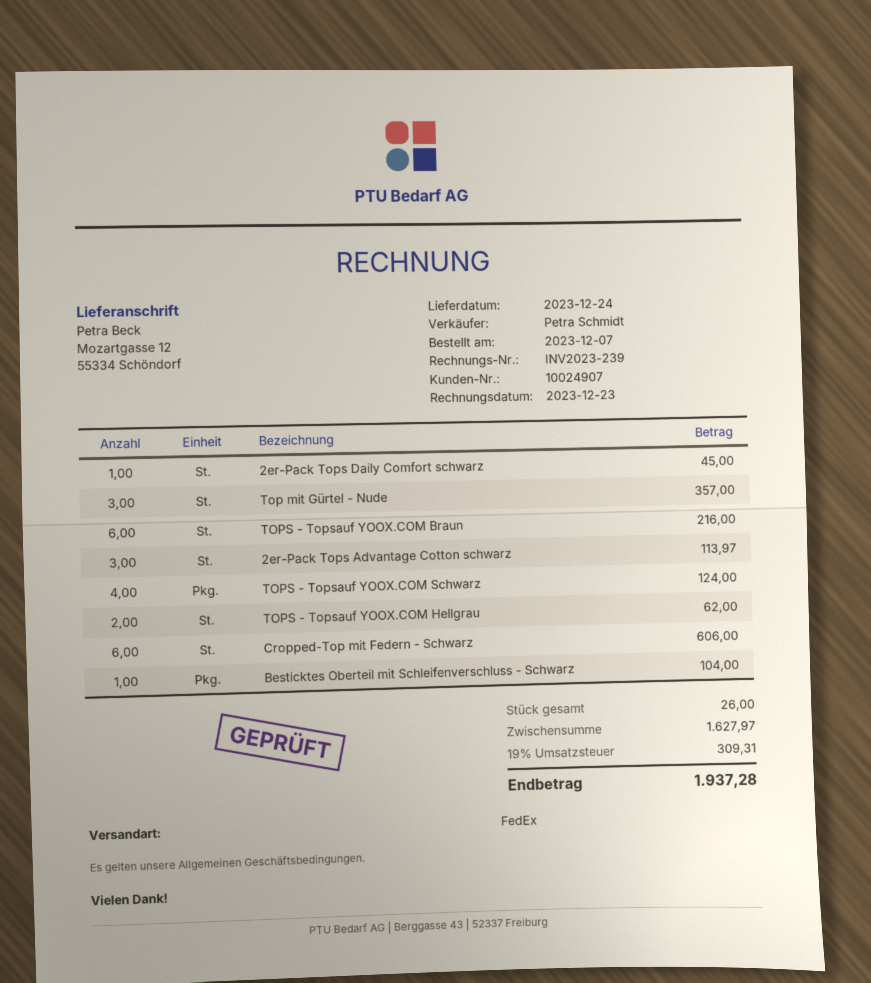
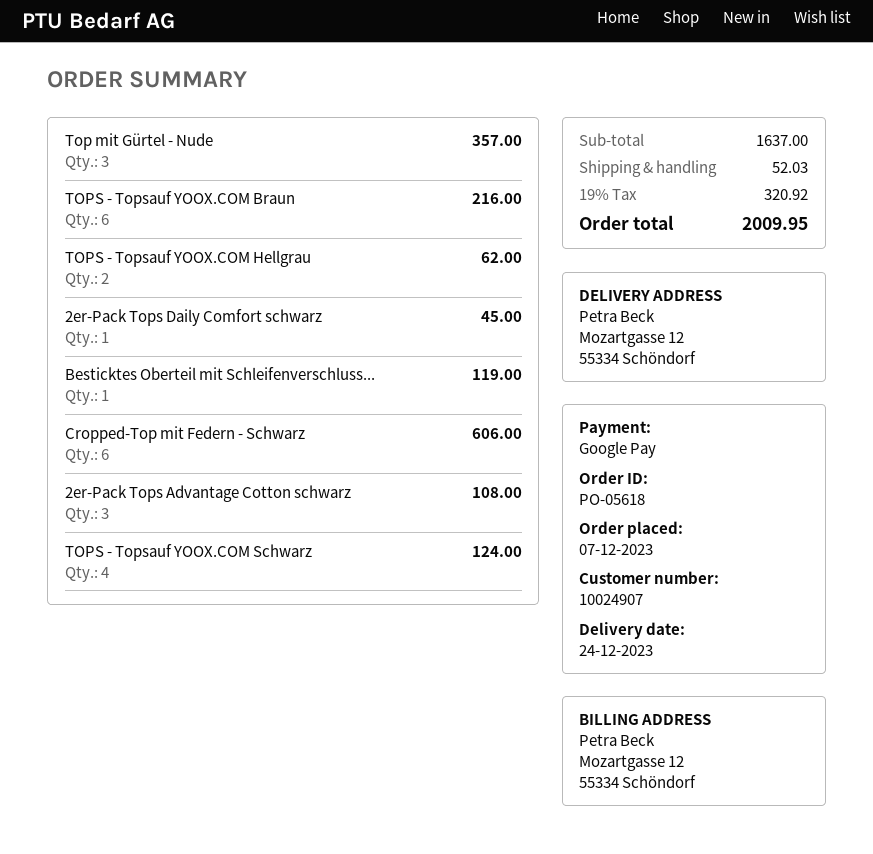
2er-Pack Tops Advantage Cotton schwarz: 3 for 113.97 -> 3 for 108.00
Besticktes Oberteil mit Schleifenverschluss - Schwarz: 1 for 104.00 -> 1 for 119.00
subtotal: 1627.97 -> 1637.00
shipping: none -> 52.03
tax: 19% = 309.31 -> 19% = 320.92
total: 1937.28 -> 2009.95

